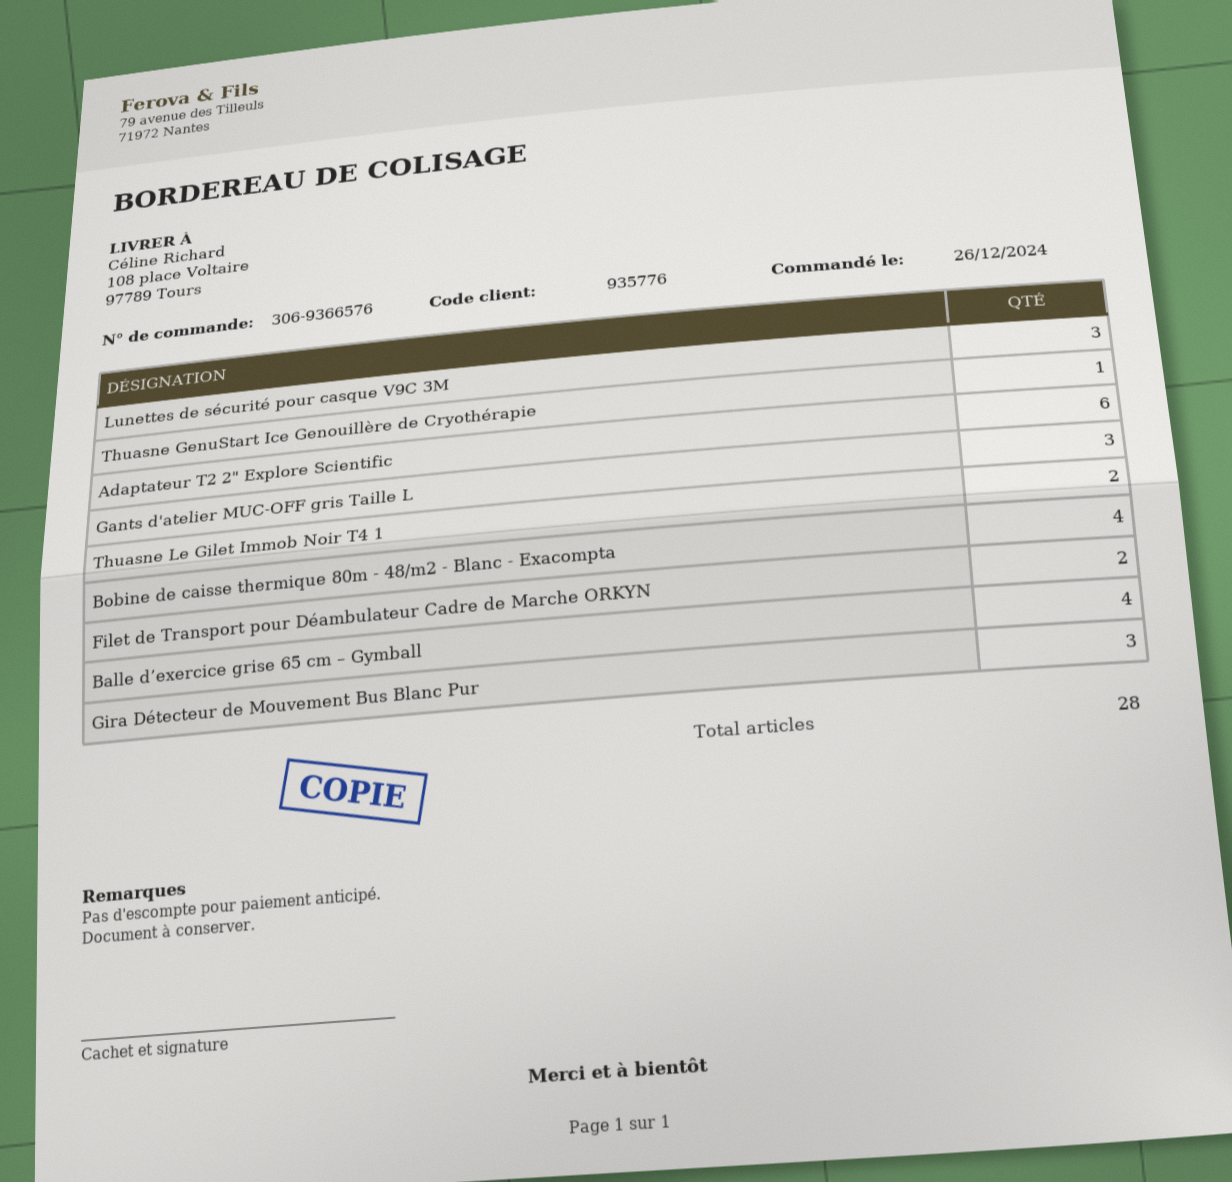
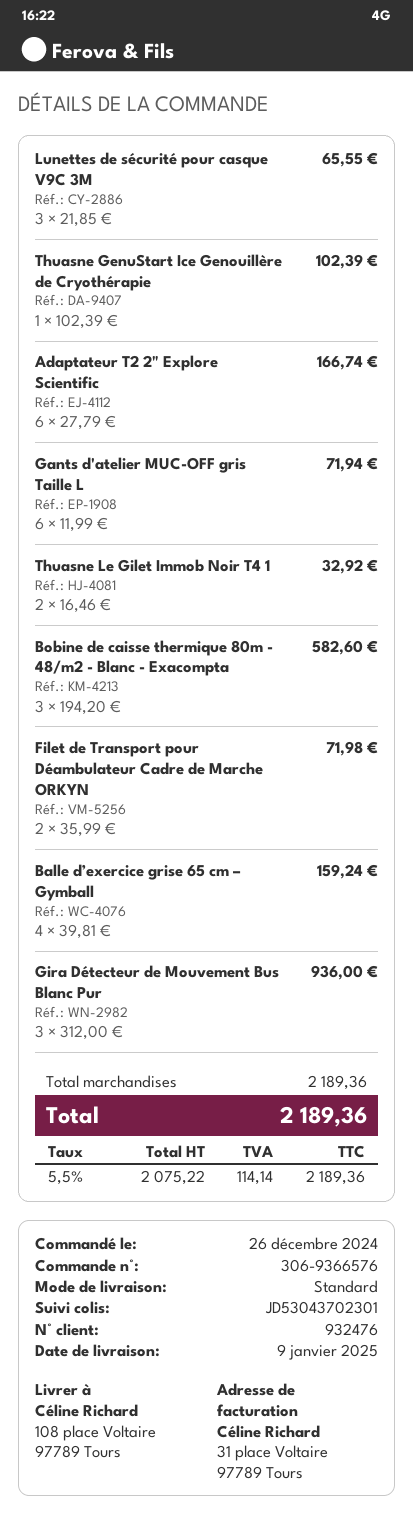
customer number: 935776 -> 932476
Gants d'atelier MUC-OFF gris Taille L: 3 -> 6
Bobine de caisse thermique 80m - 48/m2 - Blanc - Exacompta: 4 -> 3

